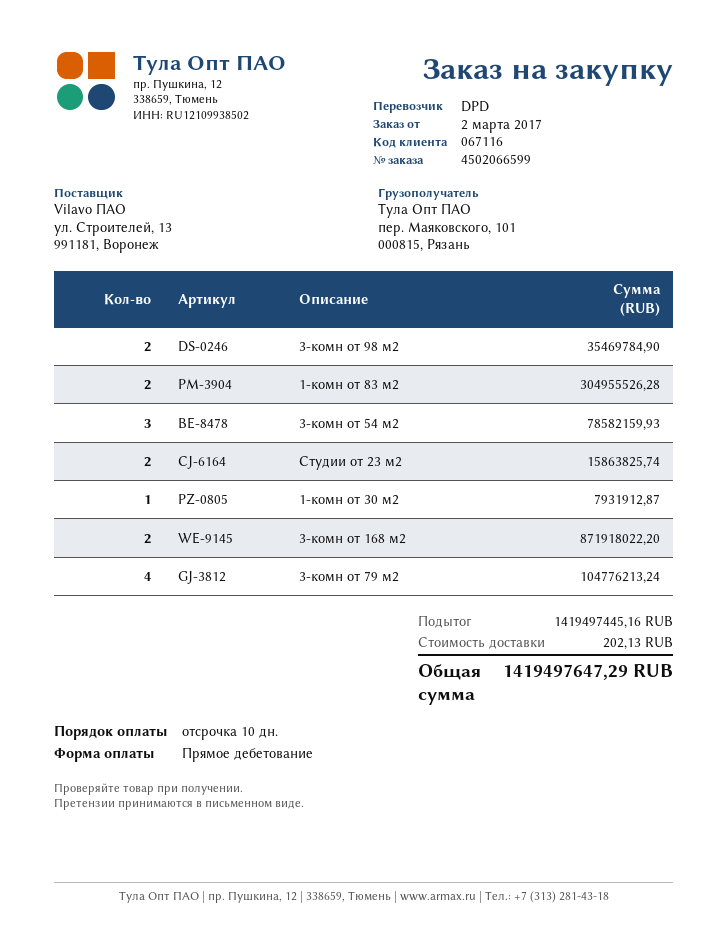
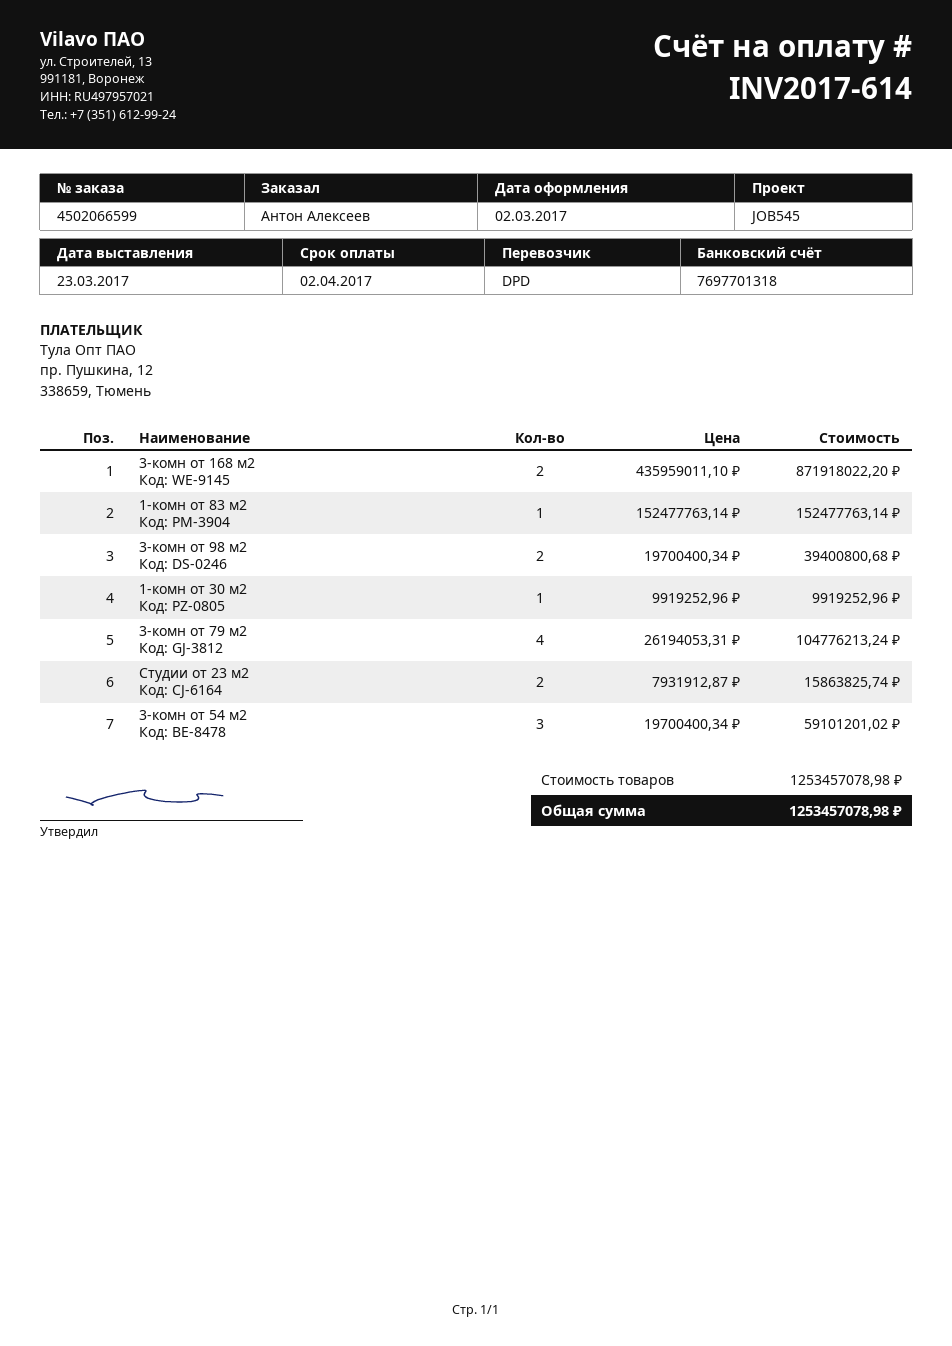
3-комн от 98 м2: 2 for 35469784.90 -> 2 for 39400800.68
1-комн от 83 м2: 2 for 304955526.28 -> 1 for 152477763.14
3-комн от 54 м2: 3 for 78582159.93 -> 3 for 59101201.02
1-комн от 30 м2: 1 for 7931912.87 -> 1 for 9919252.96
subtotal: 1419497445.16 -> 1253457078.98
shipping: 202.13 -> none
total: 1419497647.29 -> 1253457078.98

